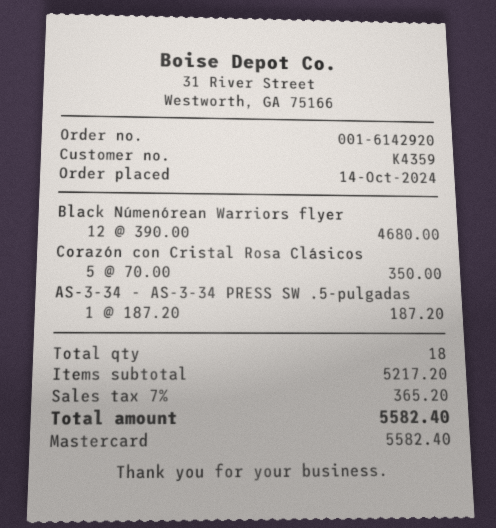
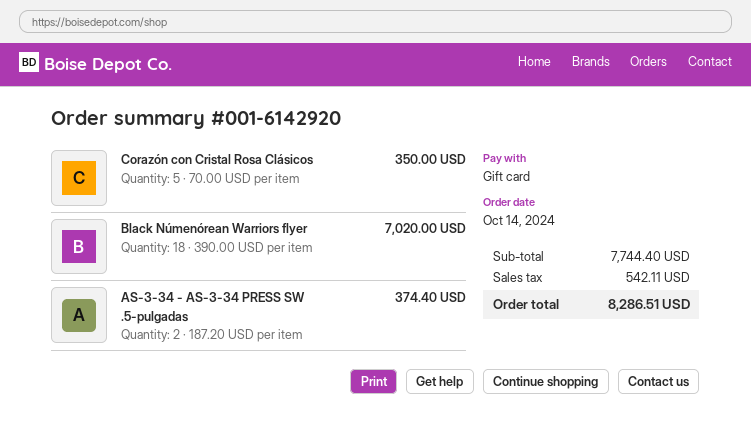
payment method: Mastercard -> gift card
Black Númenórean Warriors flyer: 12 x 390.00 = 4680.00 -> 18 x 390.00 = 7020.00
AS-3-34 - AS-3-34 PRESS SW .5-pulgadas: 1 x 187.20 = 187.20 -> 2 x 187.20 = 374.40
subtotal: 5217.20 -> 7744.40
tax: 365.20 -> 542.11
total: 5582.40 -> 8286.51

